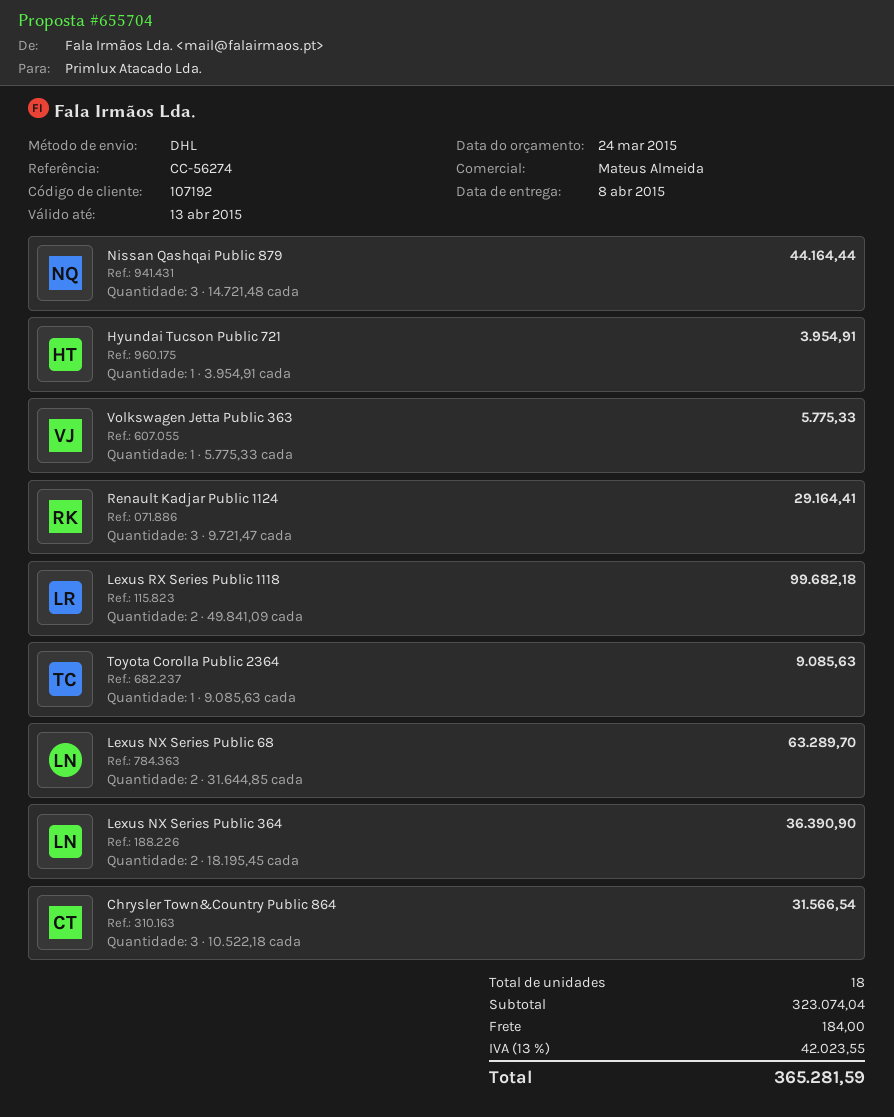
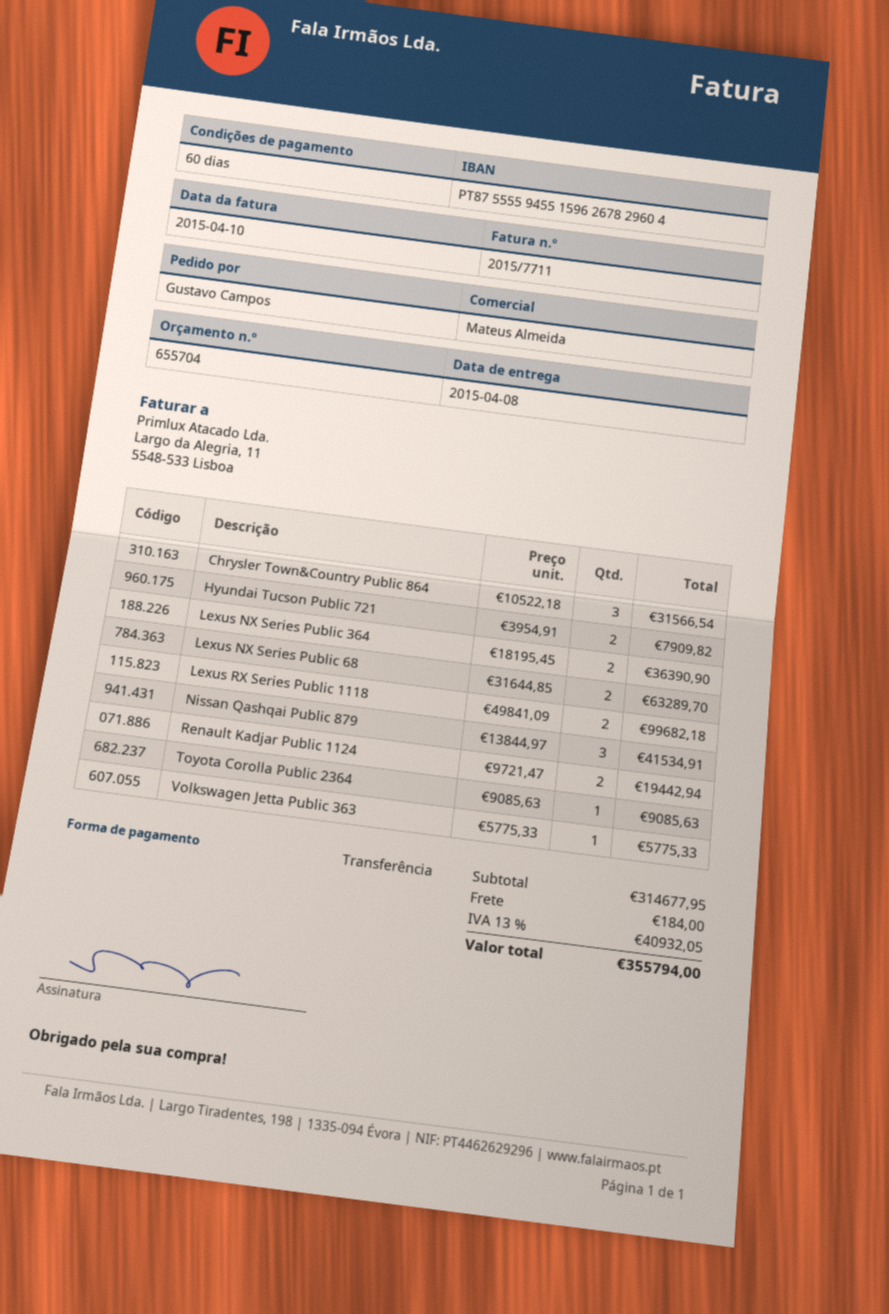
Nissan Qashqai Public 879: 3 x 14721.48 = 44164.44 -> 3 x 13844.97 = 41534.91
Hyundai Tucson Public 721: 1 x 3954.91 = 3954.91 -> 2 x 3954.91 = 7909.82
Renault Kadjar Public 1124: 3 x 9721.47 = 29164.41 -> 2 x 9721.47 = 19442.94
subtotal: 323074.04 -> 314677.95
tax: 13% = 42023.55 -> 13% = 40932.05
total: 365281.59 -> 355794.00

